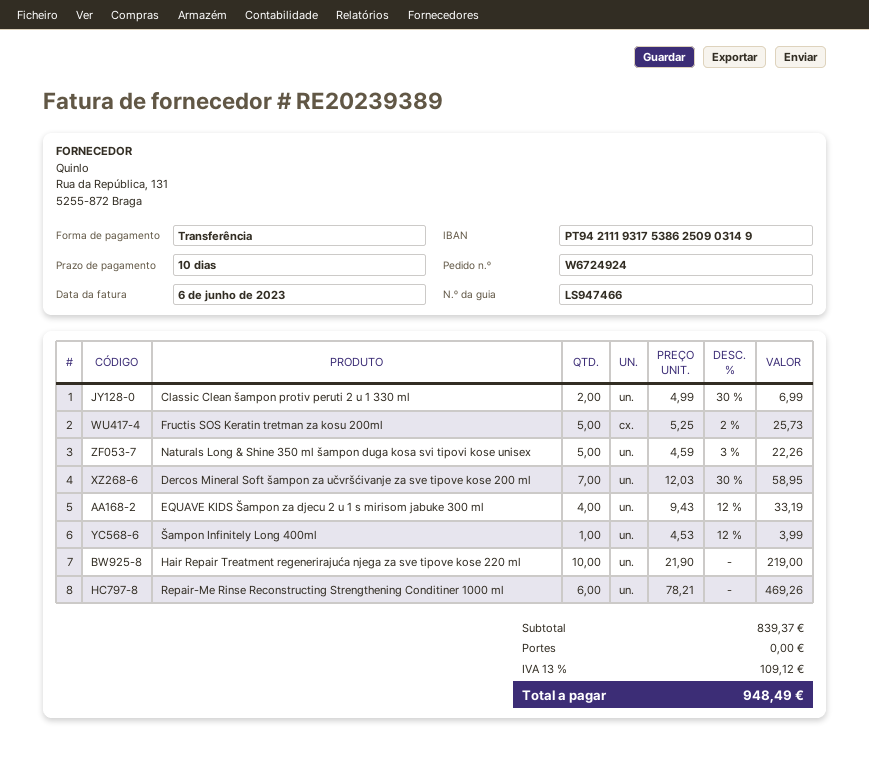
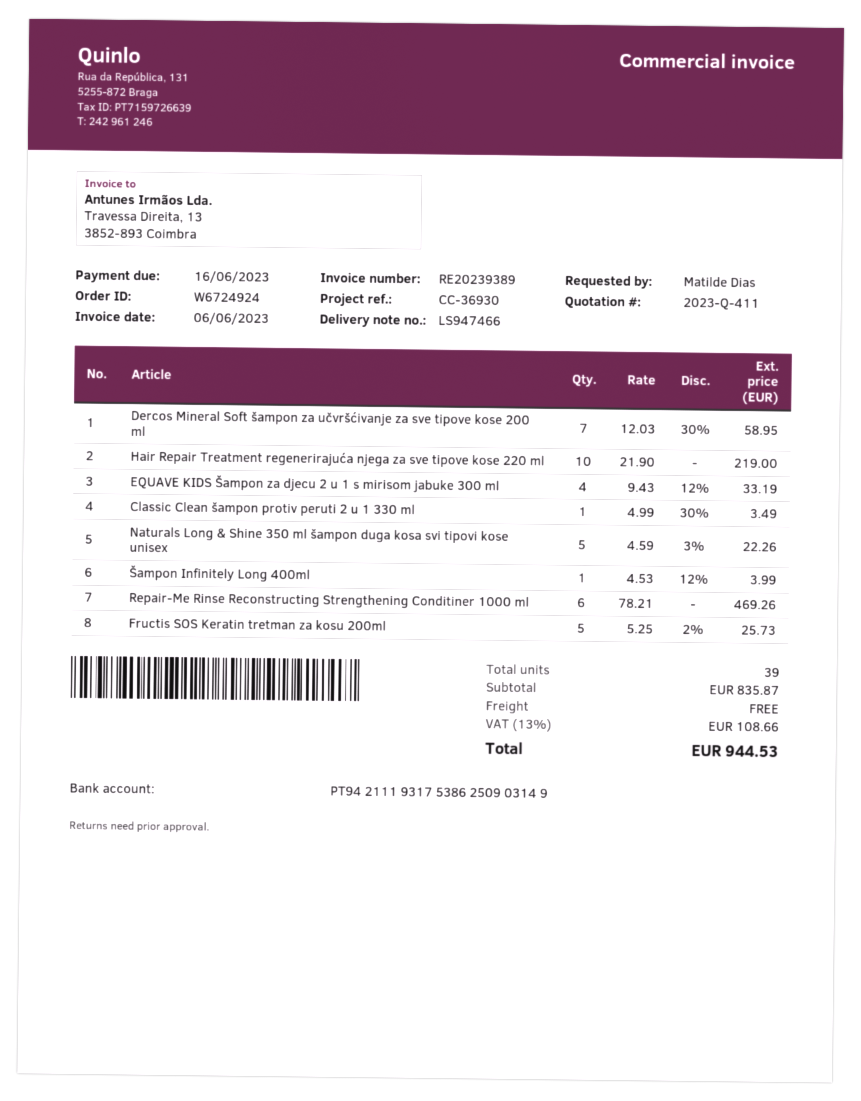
Classic Clean šampon protiv peruti 2 u 1 330 ml: 2 x 4.99 - 30% = 6.99 -> 1 x 4.99 - 30% = 3.49
subtotal: 839.37 -> 835.87
tax: 13% = 109.12 -> 13% = 108.66
total: 948.49 -> 944.53

